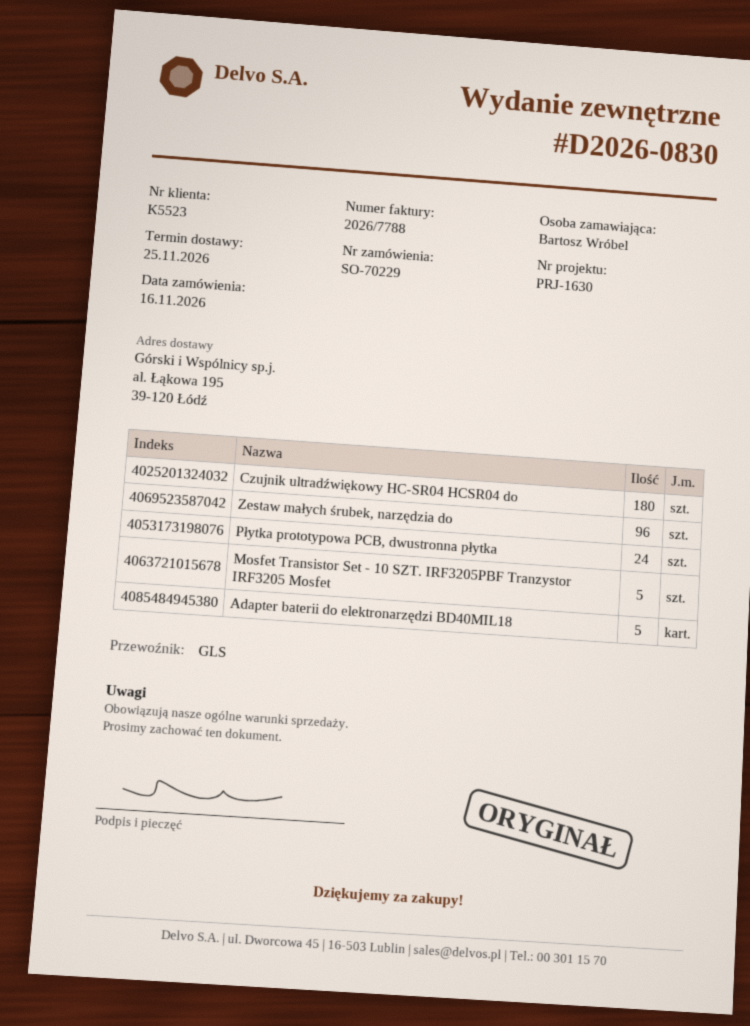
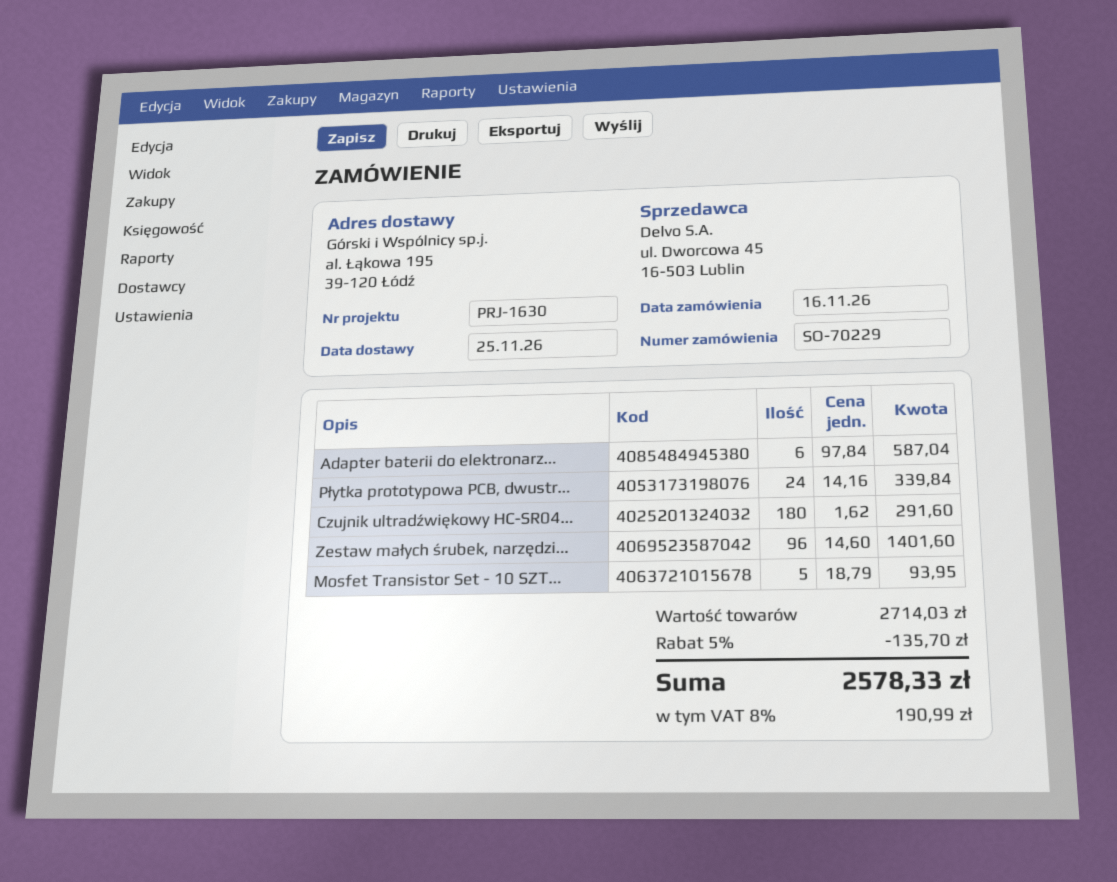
Adapter baterii do elektronarzędzi BD40MIL18: 5 -> 6

